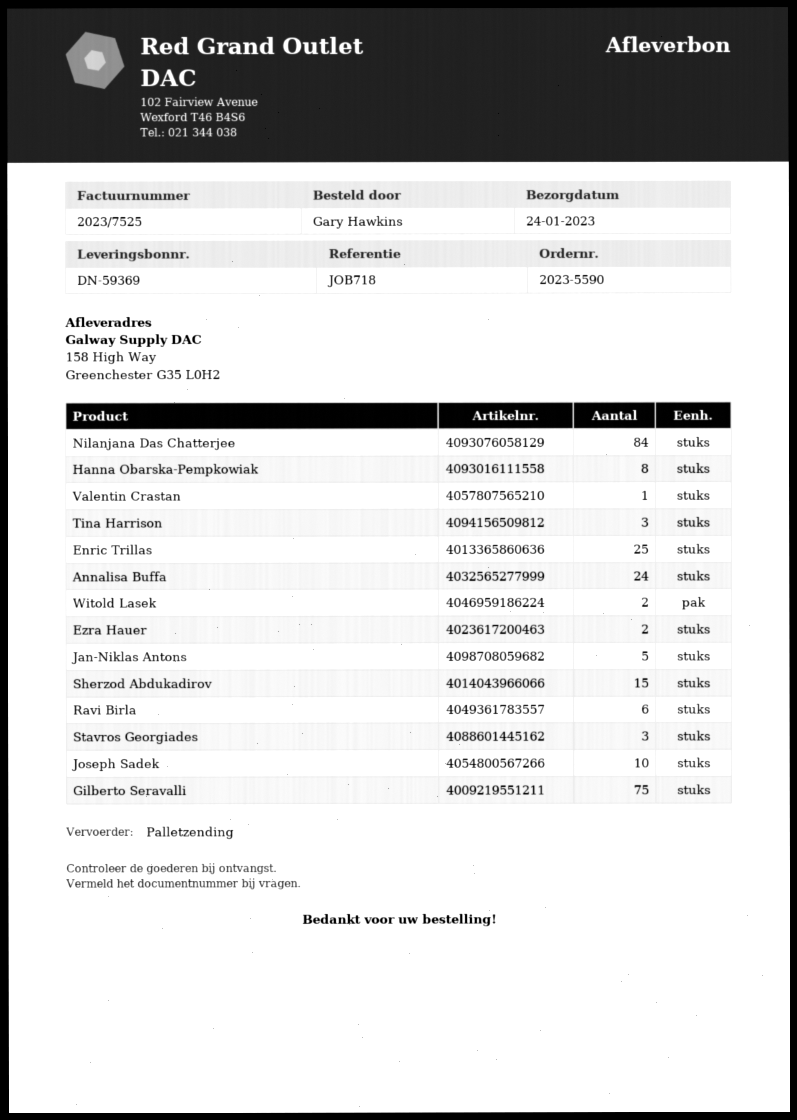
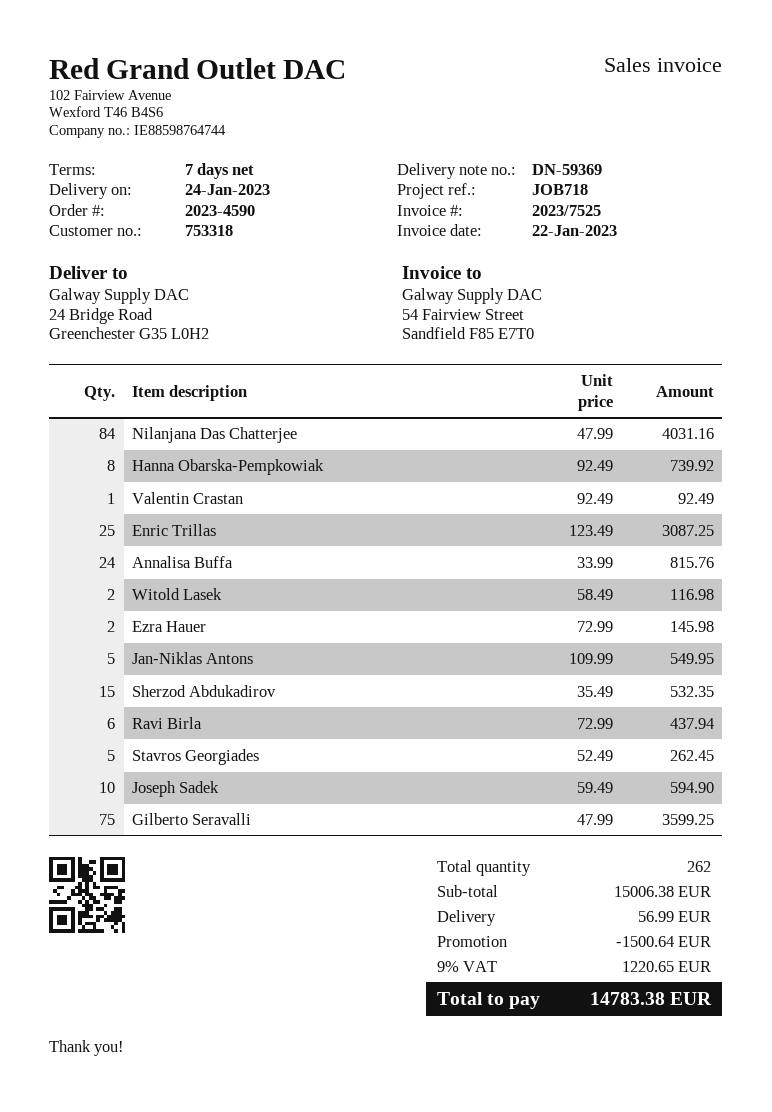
order number: 2023-5590 -> 2023-4590
ship to: 158 High Way, Greenchester G35 L0H2 -> 24 Bridge Road, Greenchester G35 L0H2
Tina Harrison: 3 -> none
Stavros Georgiades: 3 -> 5

